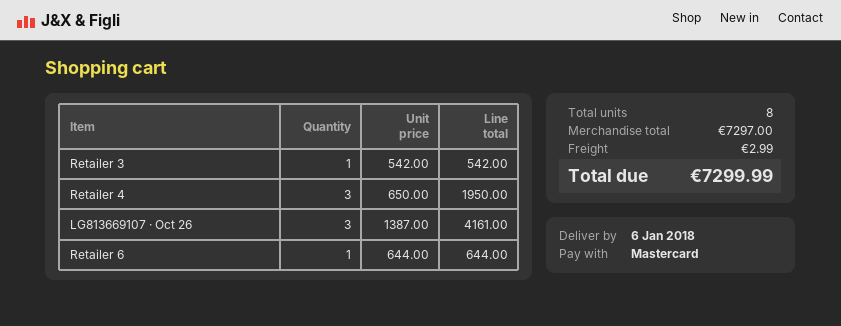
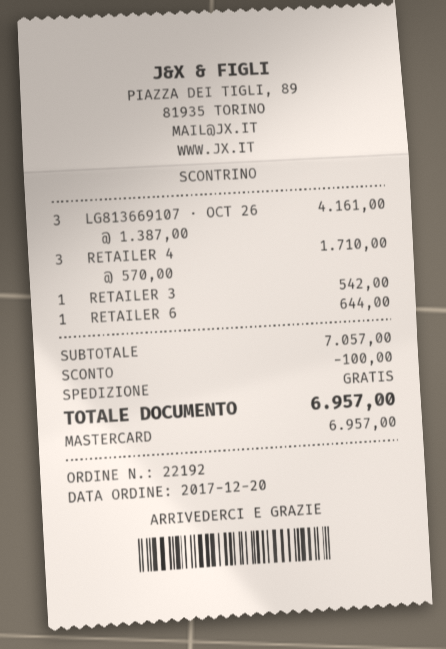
Retailer 4: 3 x 650.00 = 1950.00 -> 3 x 570.00 = 1710.00
subtotal: 7297.00 -> 7057.00
discount: none -> 100.00
shipping: 2.99 -> 0.00
total: 7299.99 -> 6957.00

